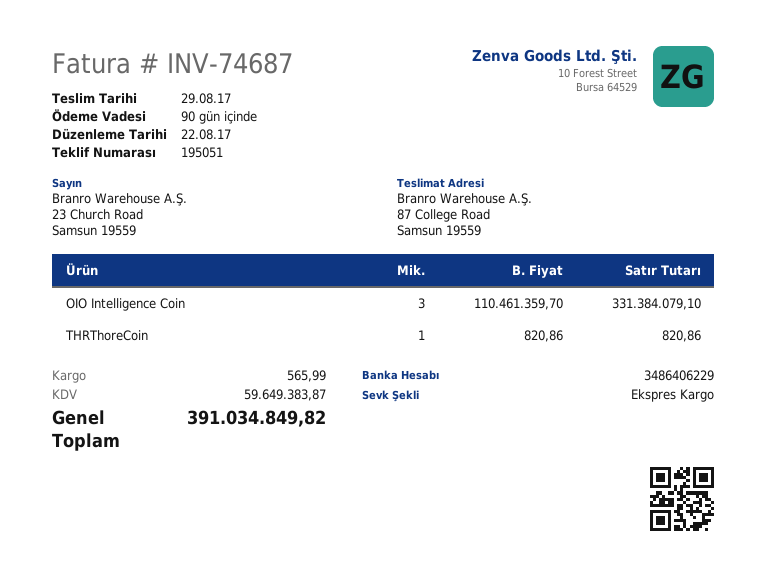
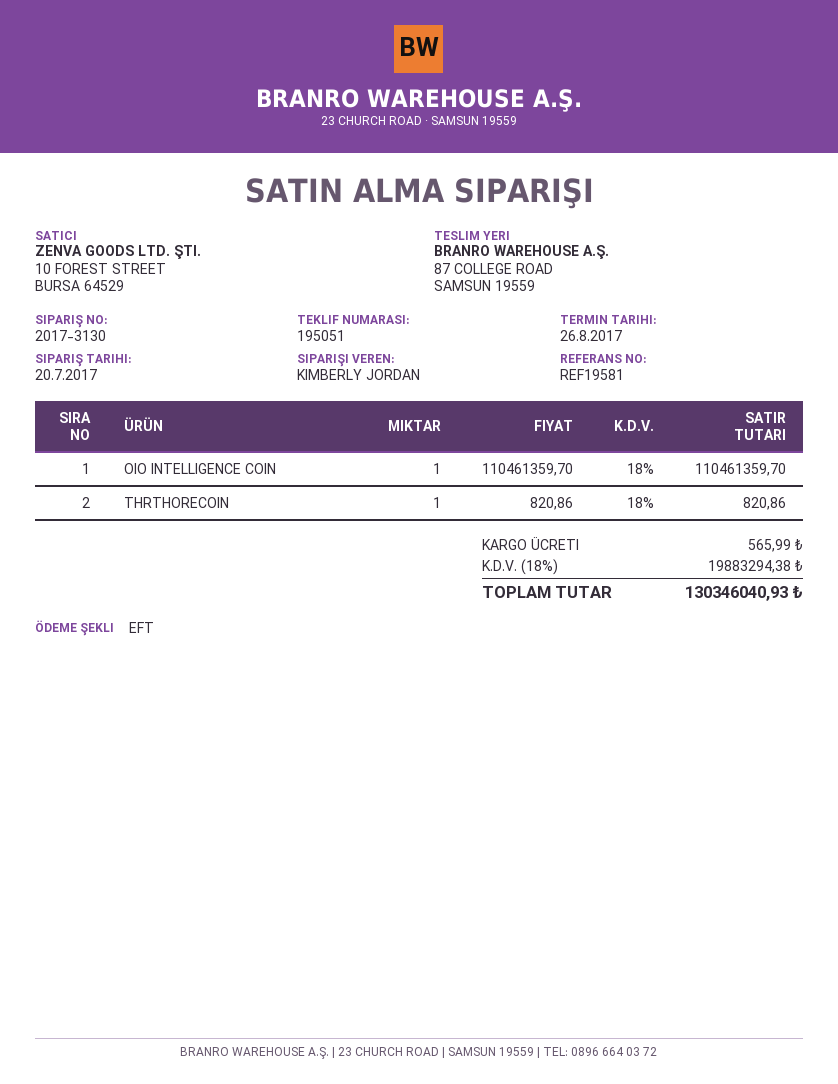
delivery date: 2017-08-29 -> 2017-08-26
OIO Intelligence Coin: 3 x 110461359.70 = 331384079.10 -> 1 x 110461359.70 = 110461359.70
tax: 59649383.87 -> 19883294.38
total: 391034849.82 -> 130346040.93

